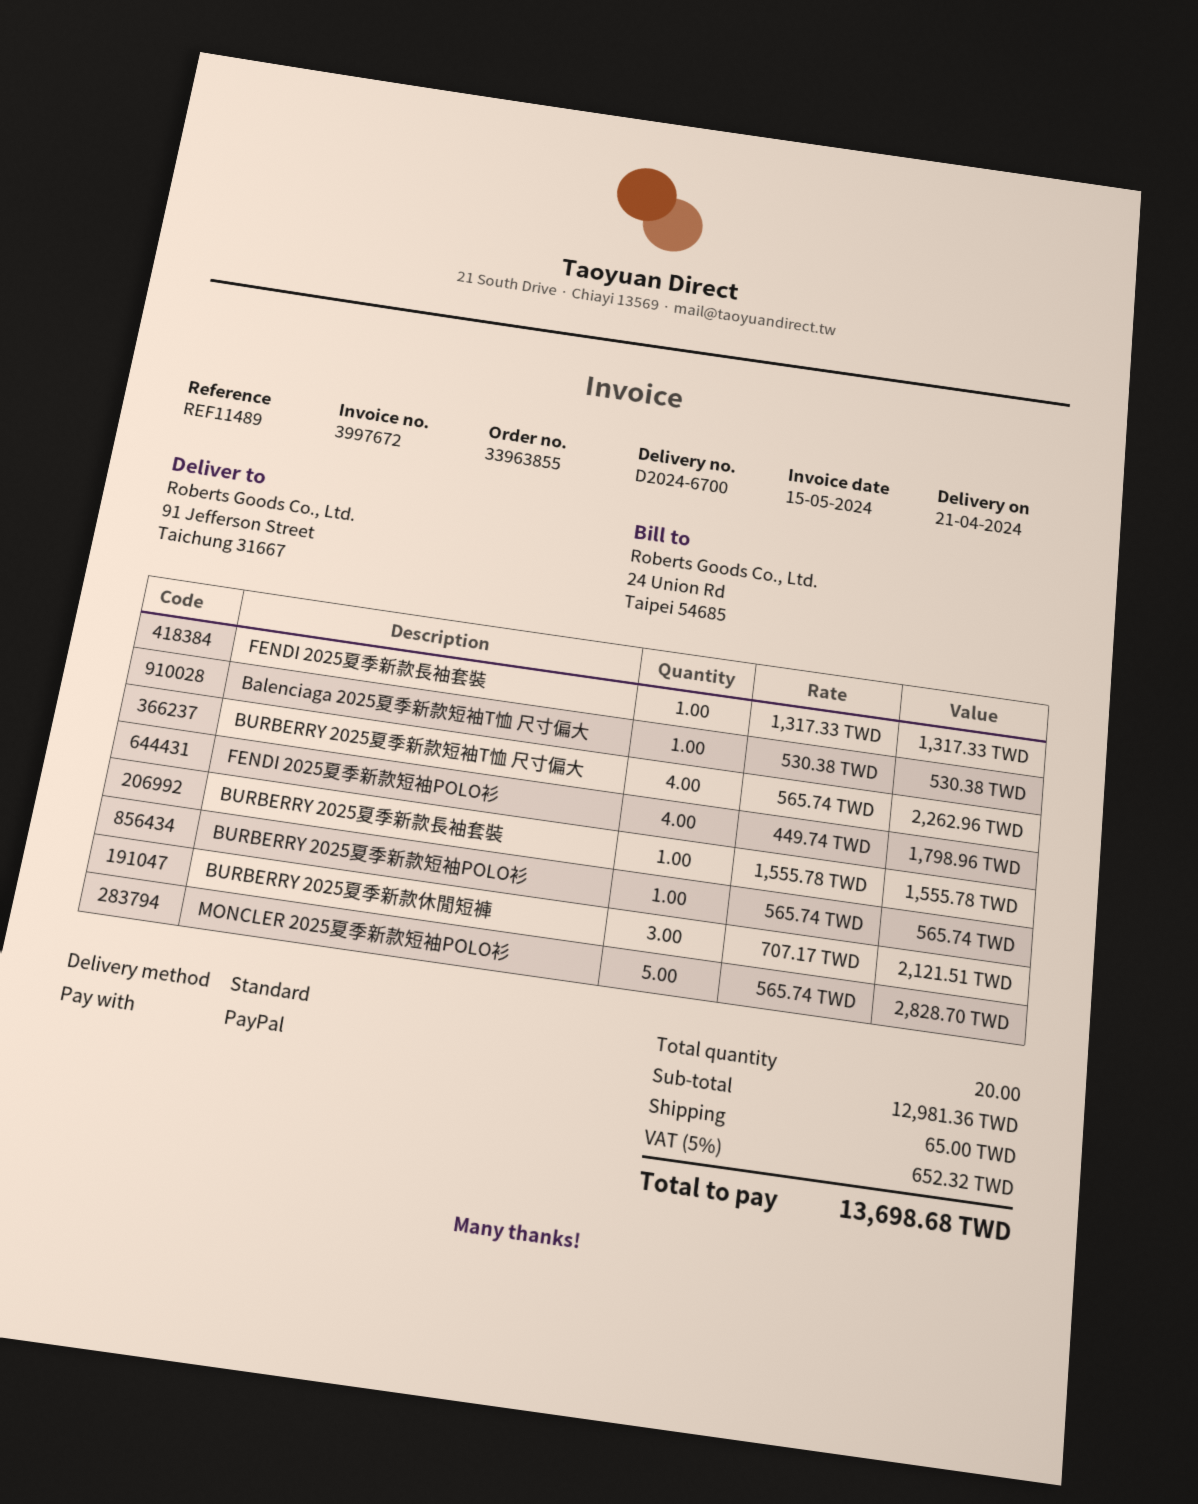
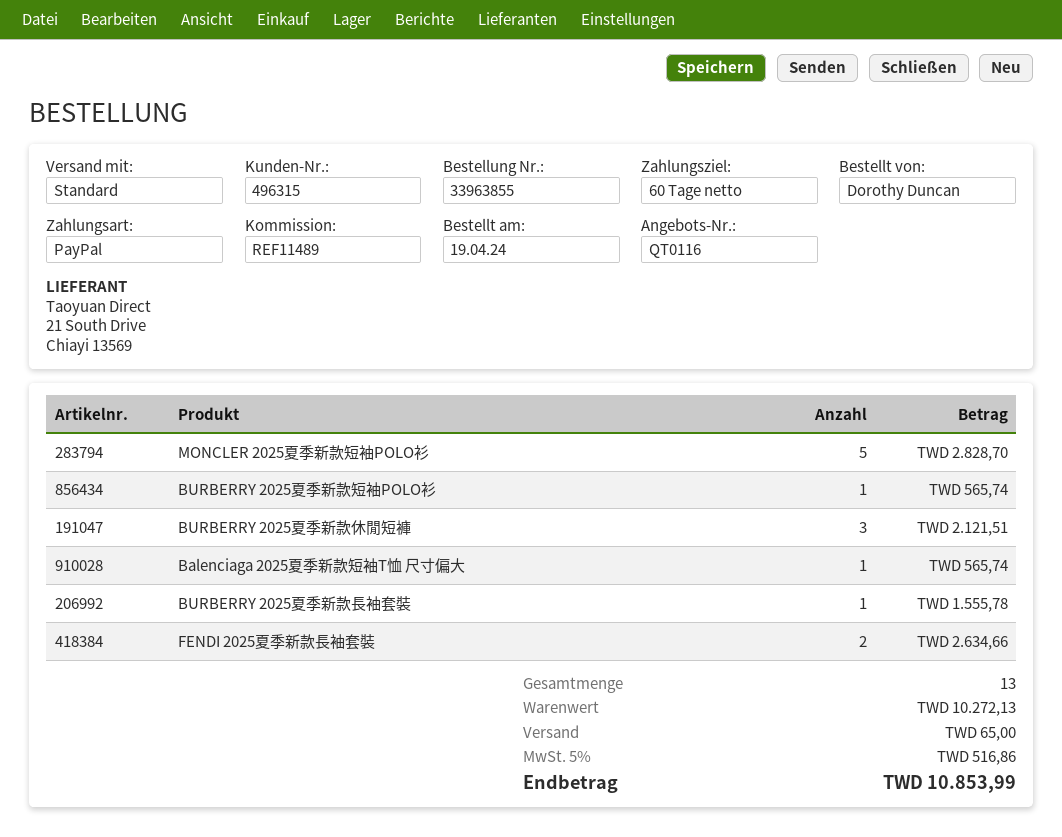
FENDI 2025夏季新款長袖套裝: 1 for 1317.33 -> 2 for 2634.66
Balenciaga 2025夏季新款短袖T恤 尺寸偏大: 1 for 530.38 -> 1 for 565.74
BURBERRY 2025夏季新款短袖T恤 尺寸偏大: 4 for 2262.96 -> none
FENDI 2025夏季新款短袖POLO衫: 4 for 1798.96 -> none
total quantity: 20 -> 13
subtotal: 12981.36 -> 10272.13
tax: 5% = 652.32 -> 5% = 516.86
total: 13698.68 -> 10853.99

